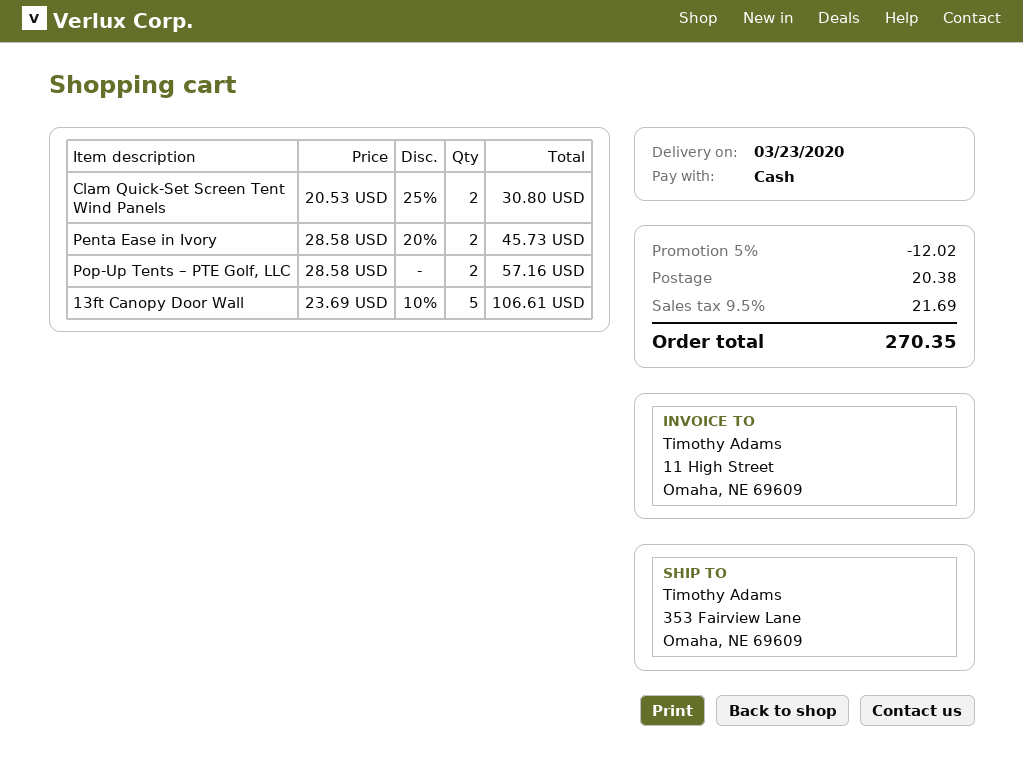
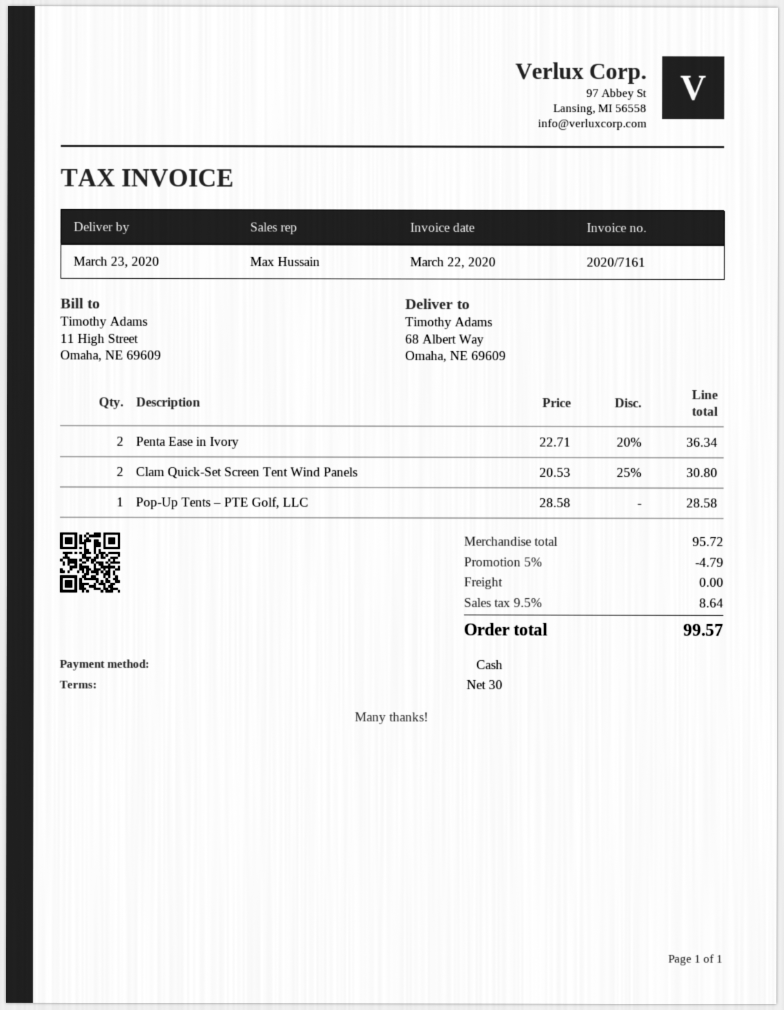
ship to: 353 Fairview Lane, Omaha, NE 69609 -> 68 Albert Way, Omaha, NE 69609
Penta Ease in Ivory: 2 x 28.58 - 20% = 45.73 -> 2 x 22.71 - 20% = 36.34
Pop-Up Tents – PTE Golf, LLC: 2 x 28.58 = 57.16 -> 1 x 28.58 = 28.58
13ft Canopy Door Wall: 5 x 23.69 - 10% = 106.61 -> none
discount: 5% = 12.02 -> 5% = 4.79
shipping: 20.38 -> 0.00
tax: 9.5% = 21.69 -> 9.5% = 8.64
total: 270.35 -> 99.57

